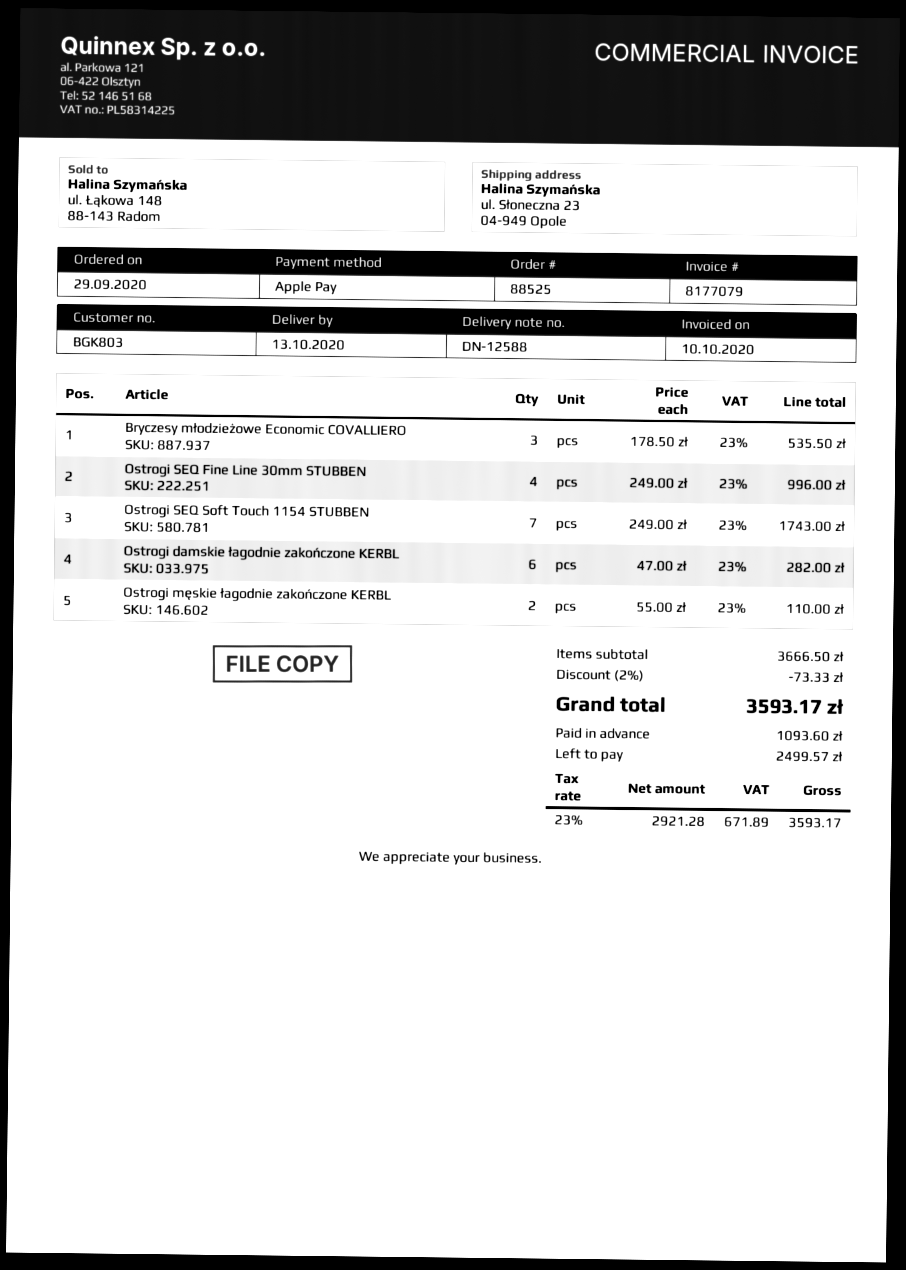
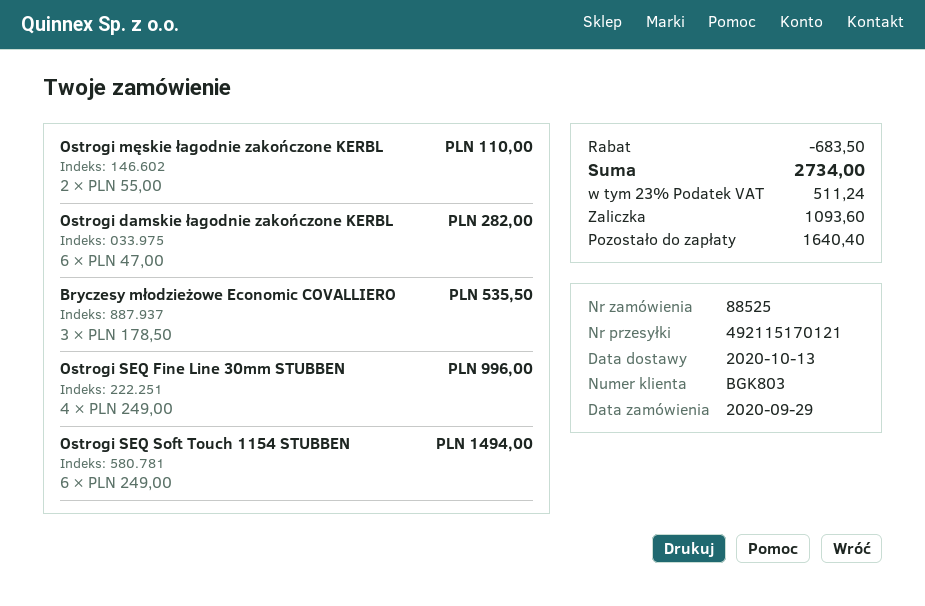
Ostrogi SEQ Soft Touch 1154 STUBBEN: 7 x 249.00 = 1743.00 -> 6 x 249.00 = 1494.00
discount: 73.33 -> 683.50
tax: 23% = 671.89 -> 23% = 511.24
total: 3593.17 -> 2734.00
balance: 2499.57 -> 1640.40

